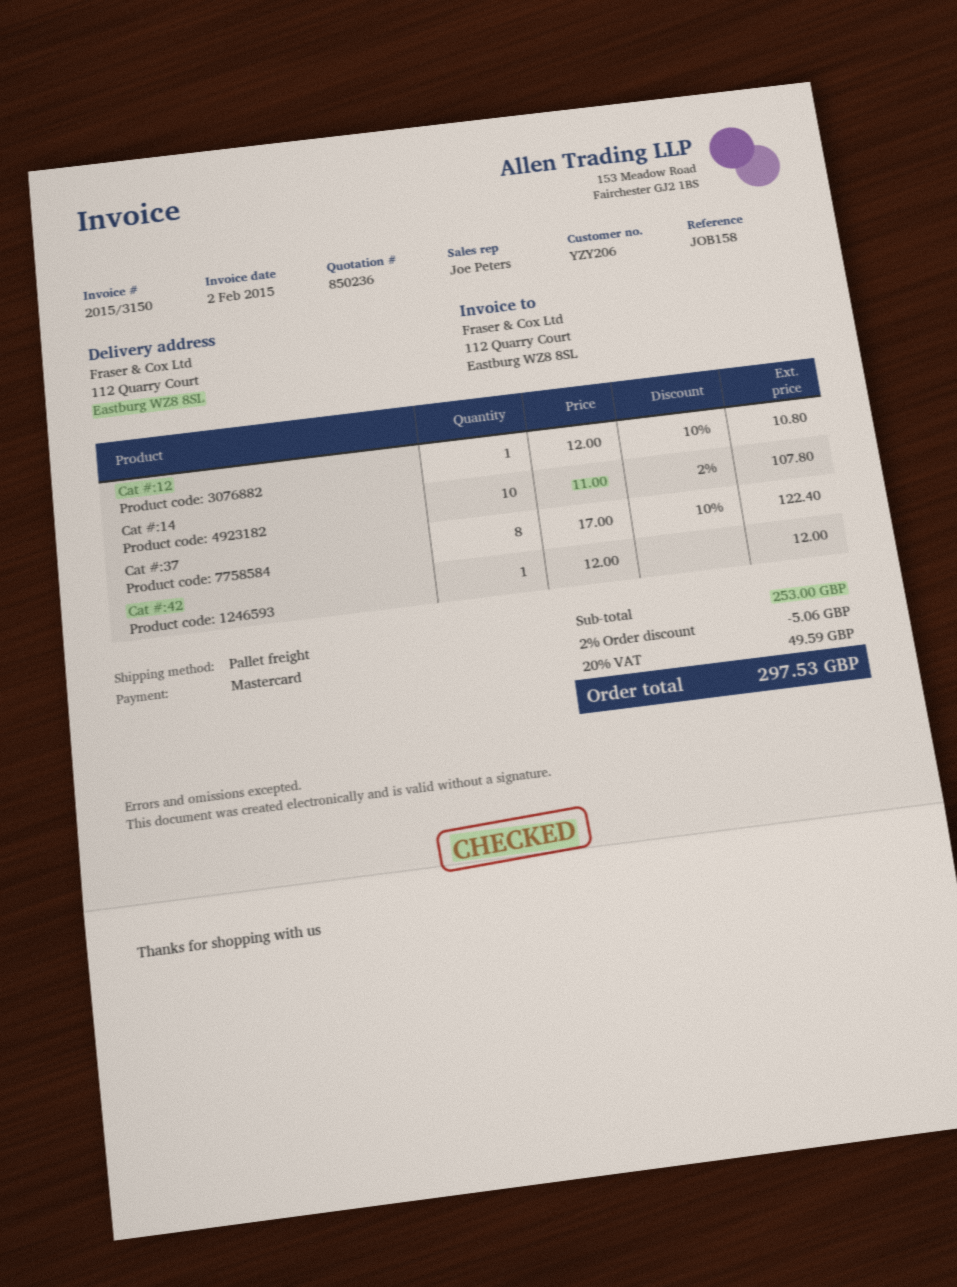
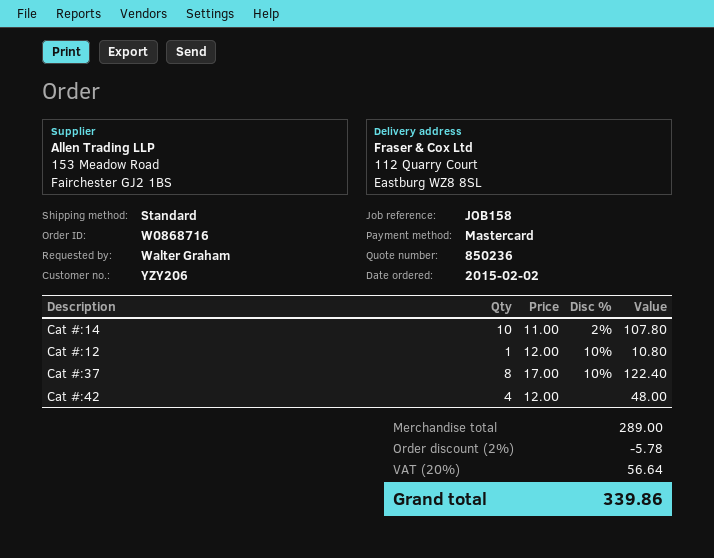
shipping method: pallet freight -> standard
Cat #:42: 1 x 12.00 = 12.00 -> 4 x 12.00 = 48.00
subtotal: 253.00 -> 289.00
discount: 2% = 5.06 -> 2% = 5.78
tax: 20% = 49.59 -> 20% = 56.64
total: 297.53 -> 339.86

